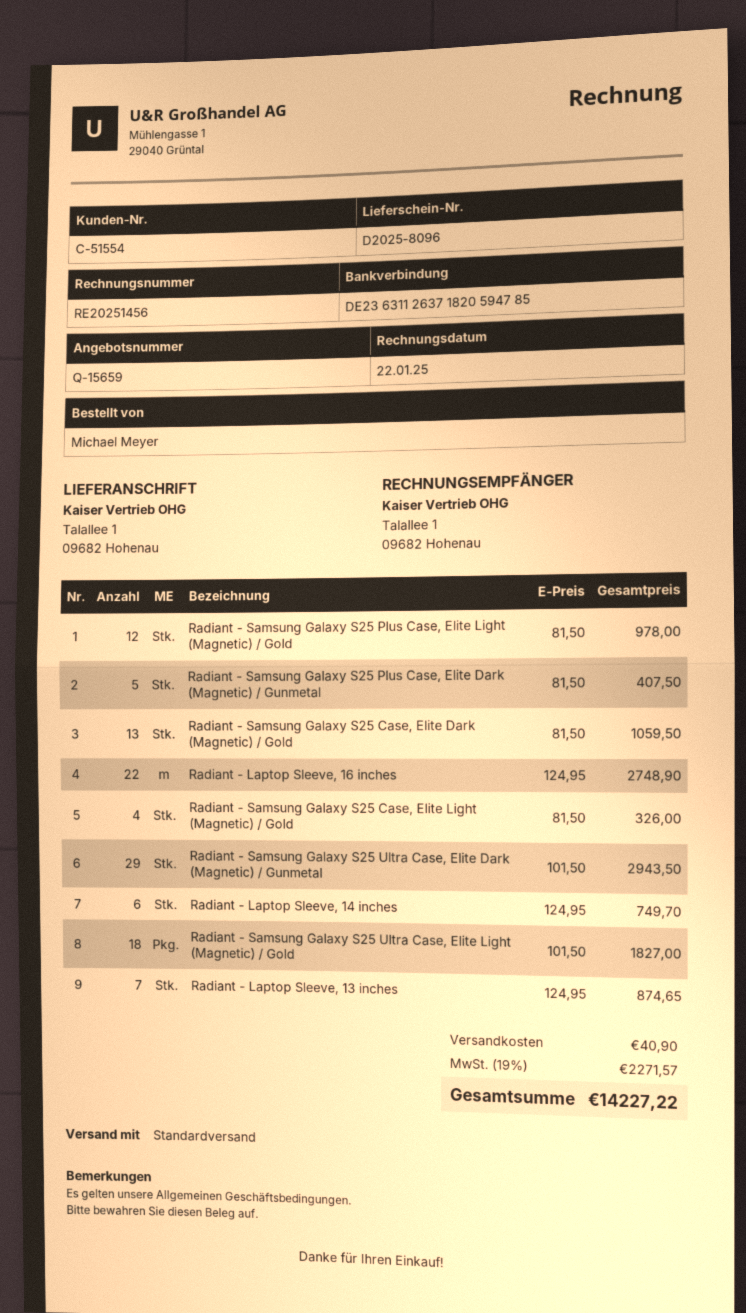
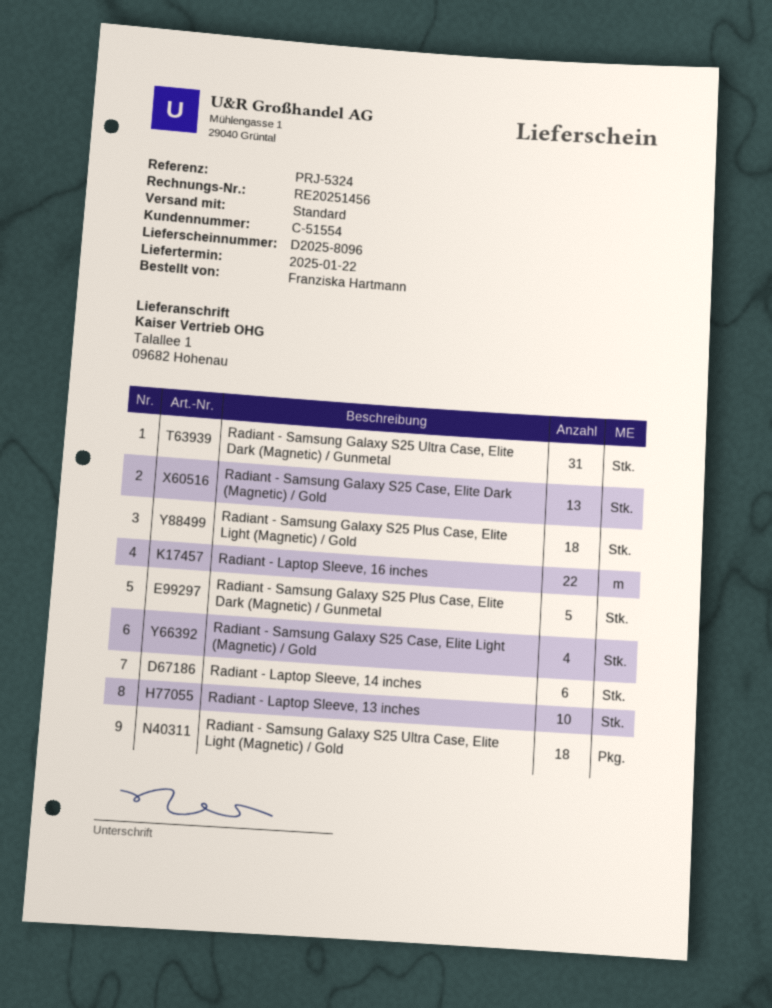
ordered by: Michael Meyer -> Franziska Hartmann
Radiant - Samsung Galaxy S25 Plus Case, Elite Light (Magnetic) / Gold: 12 -> 18
Radiant - Samsung Galaxy S25 Ultra Case, Elite Dark (Magnetic) / Gunmetal: 29 -> 31
Radiant - Laptop Sleeve, 13 inches: 7 -> 10

